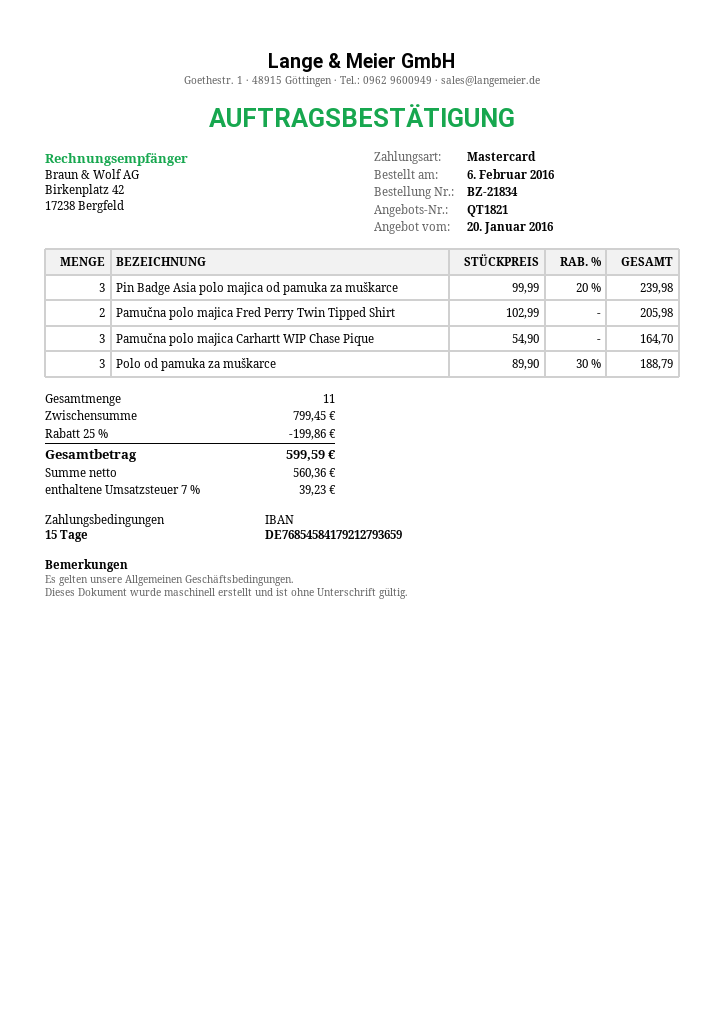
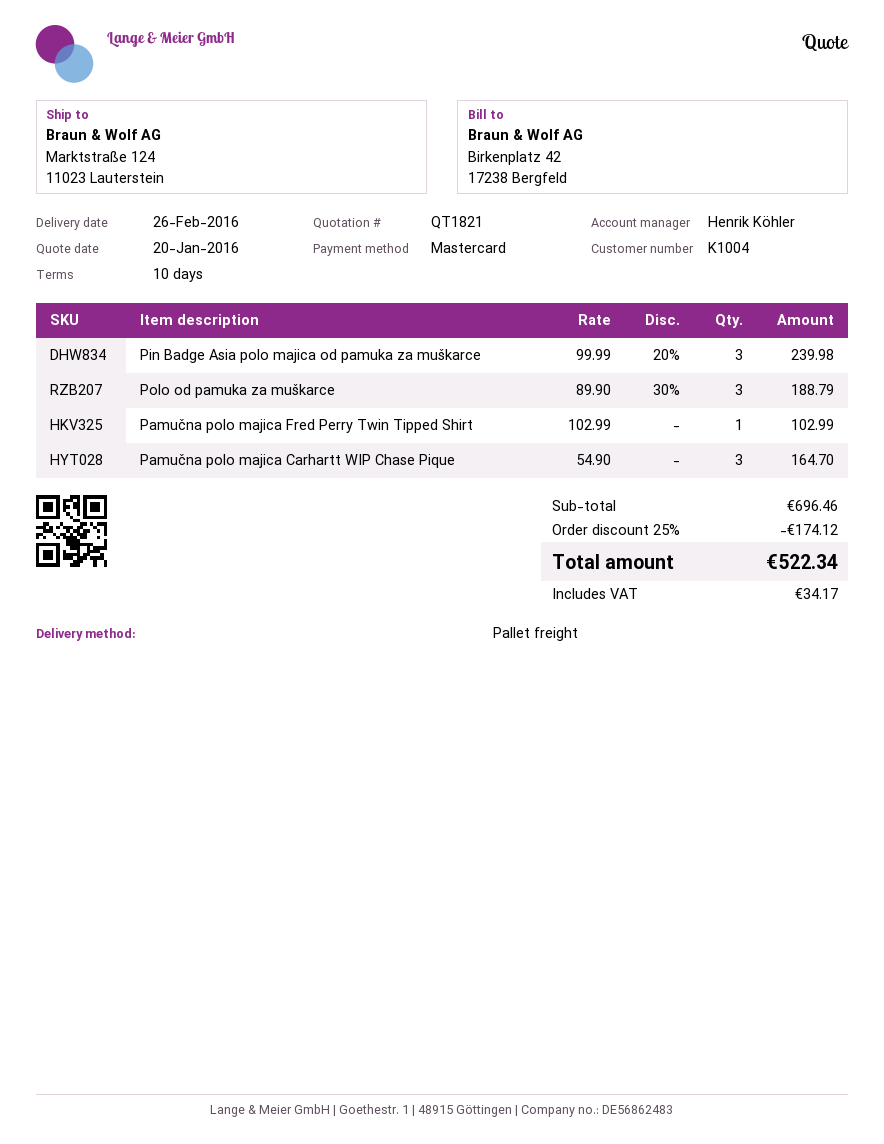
payment terms: 15 days -> 10 days
Pamučna polo majica Fred Perry Twin Tipped Shirt: 2 x 102.99 = 205.98 -> 1 x 102.99 = 102.99
subtotal: 799.45 -> 696.46
discount: 25% = 199.86 -> 25% = 174.12
tax: 39.23 -> 34.17
total: 599.59 -> 522.34

